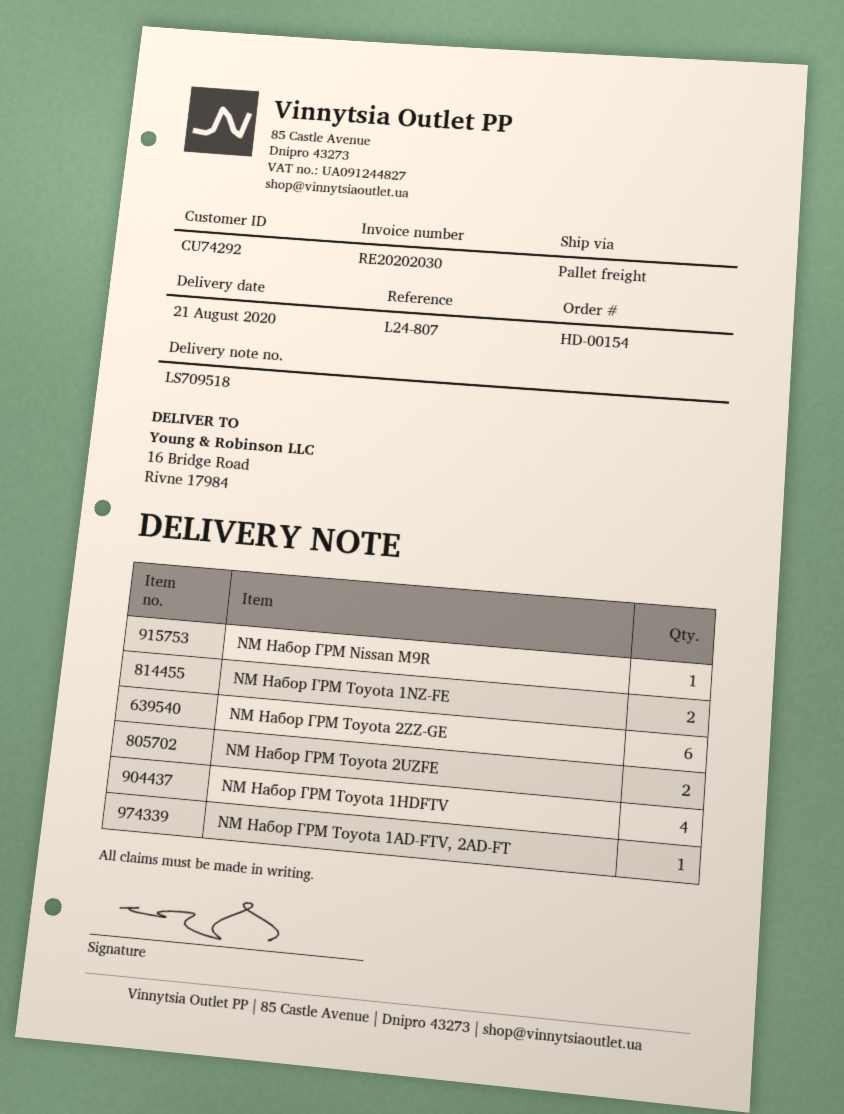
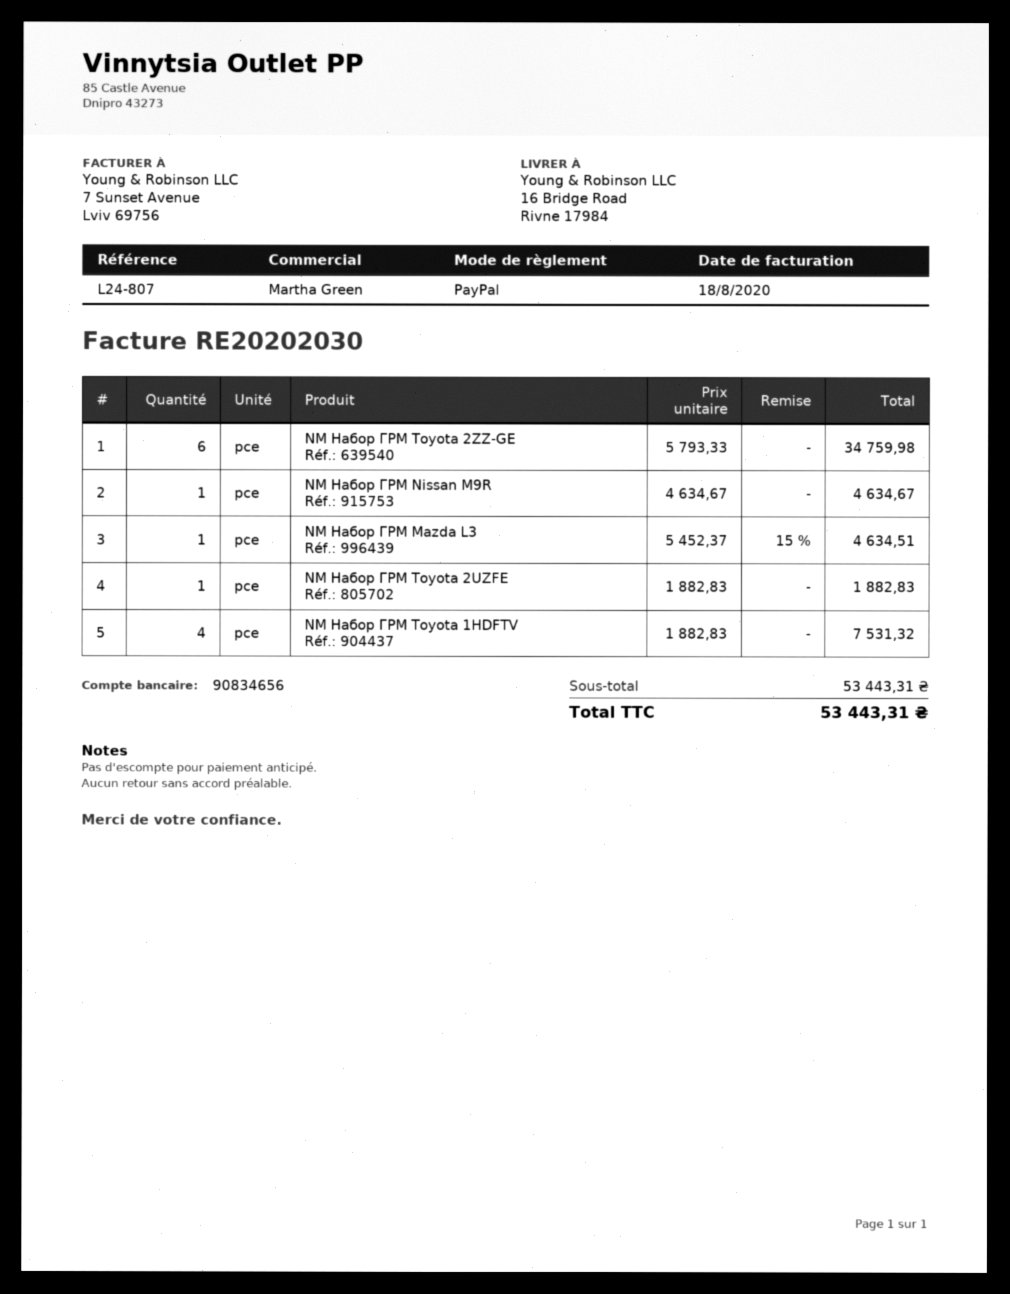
NM Набор ГРМ Toyota 1NZ-FE: 2 -> none
NM Набор ГРМ Toyota 2UZFE: 2 -> 1
NM Набор ГРМ Toyota 1AD-FTV, 2AD-FT: 1 -> none
NM Набор ГРМ Mazda L3: none -> 1

